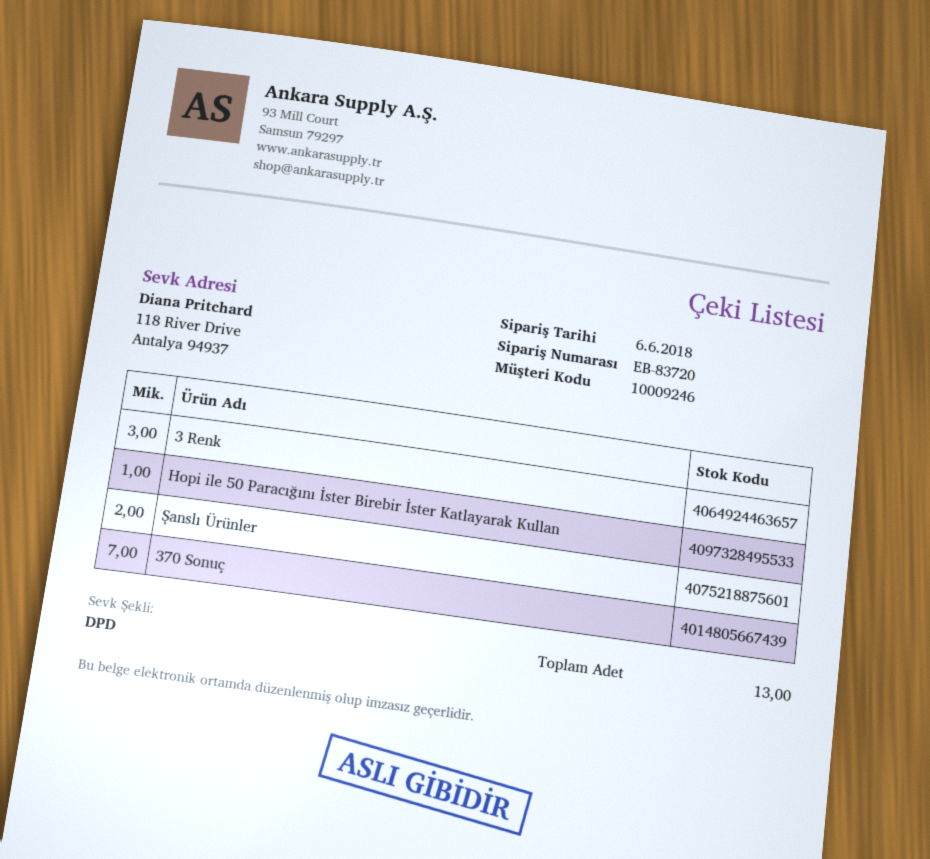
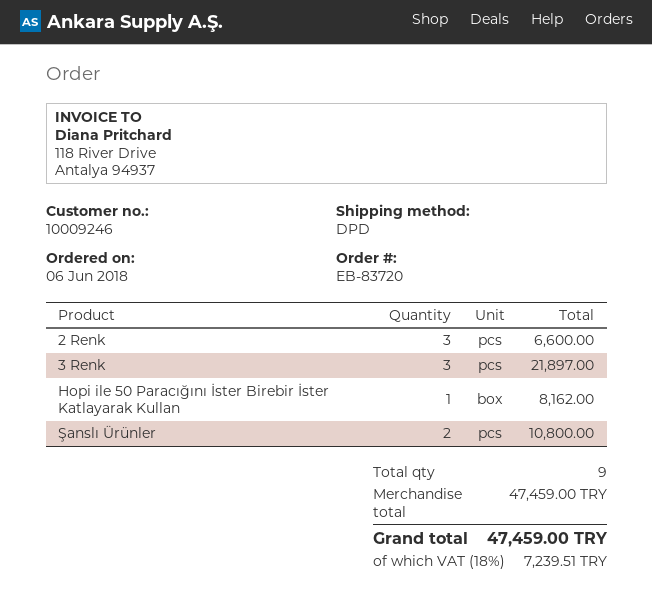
370 Sonuç: 7 -> none
2 Renk: none -> 3
total quantity: 13 -> 9

